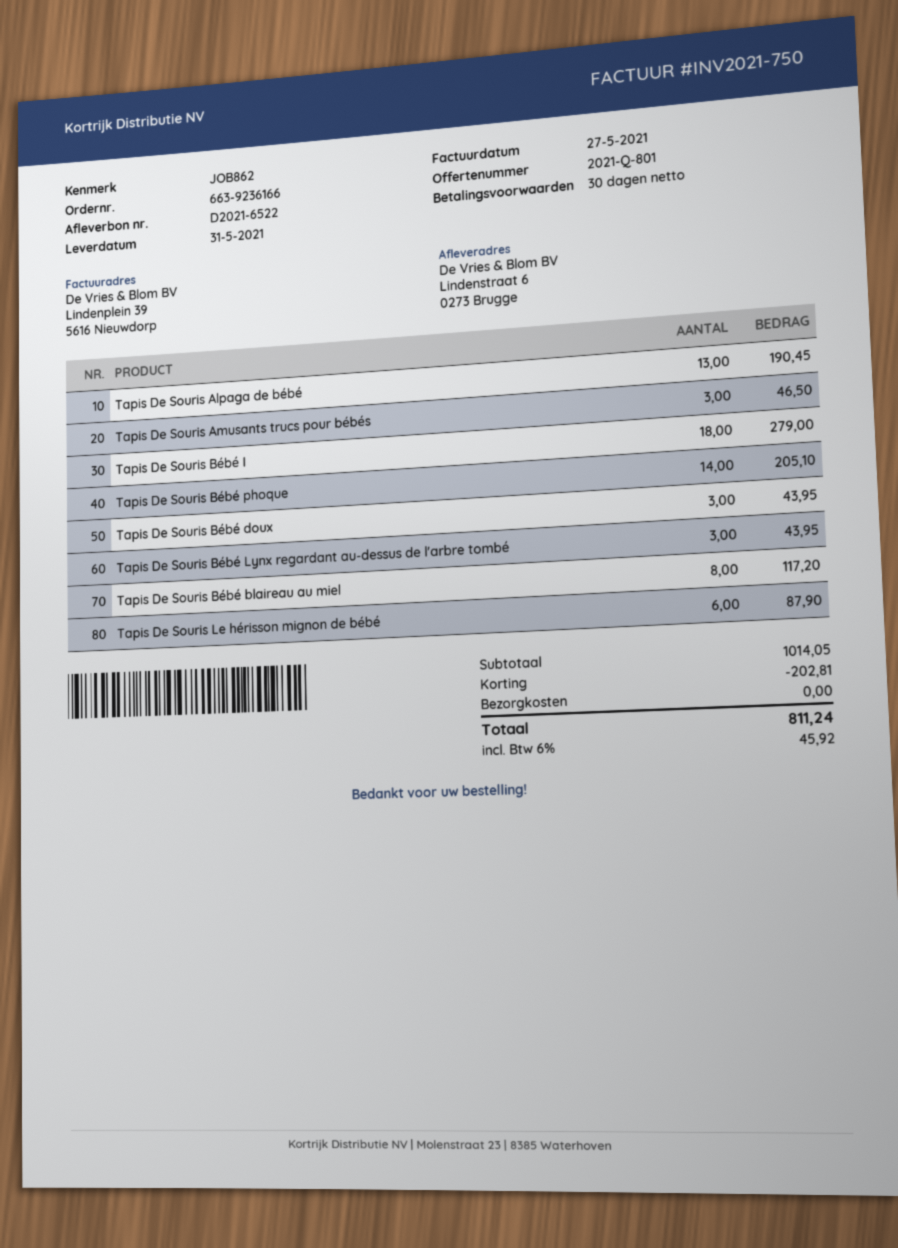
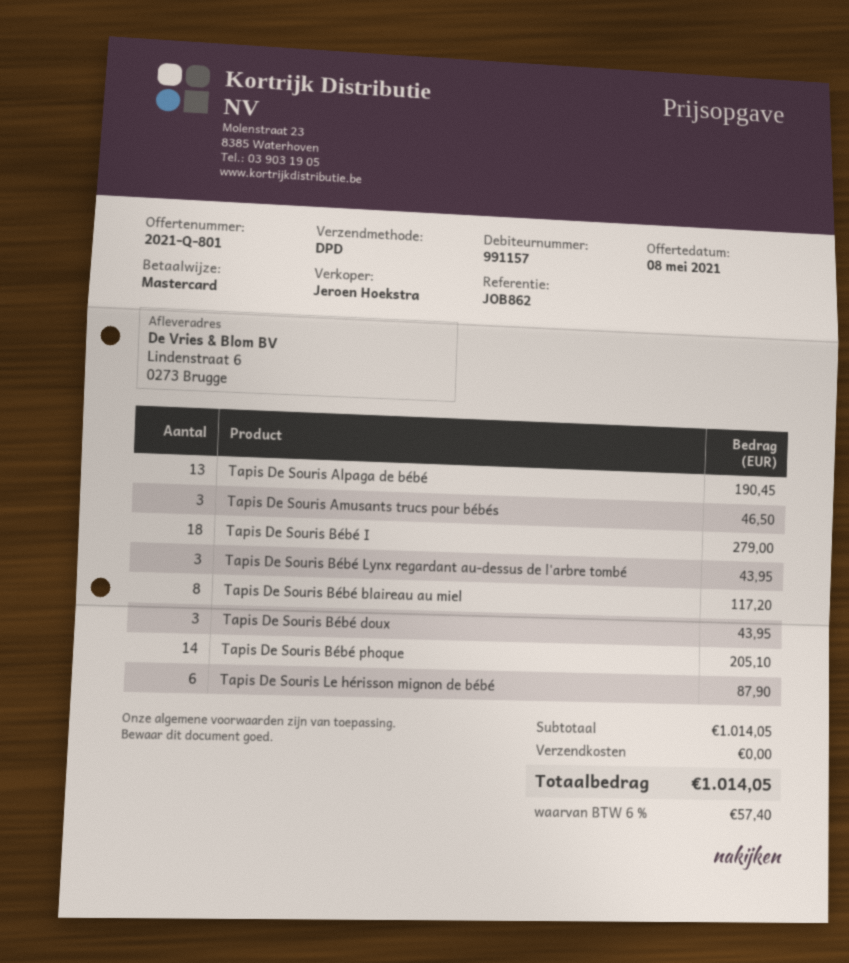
discount: 202.81 -> none
tax: 6% = 45.92 -> 6% = 57.40
total: 811.24 -> 1014.05

